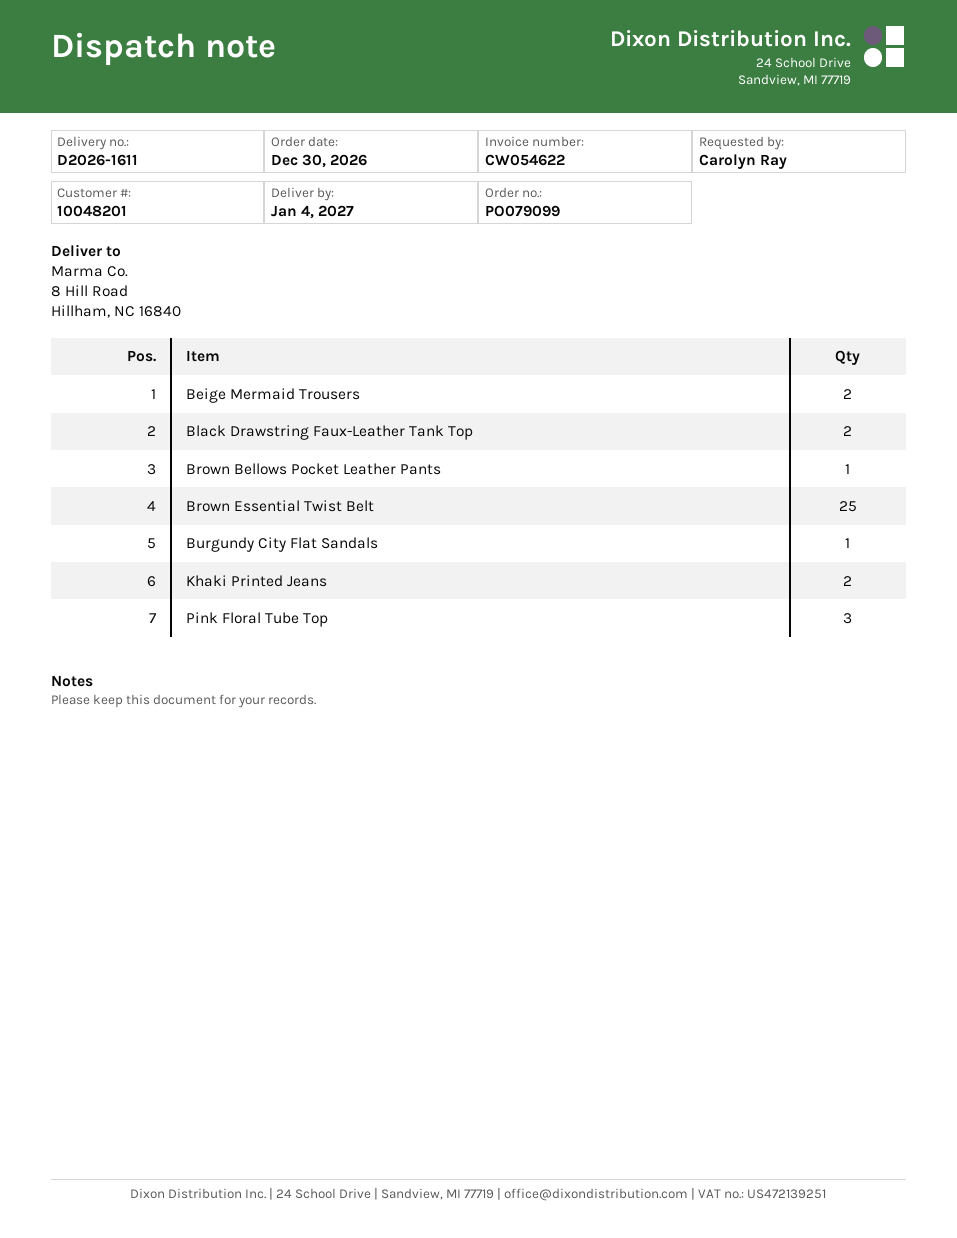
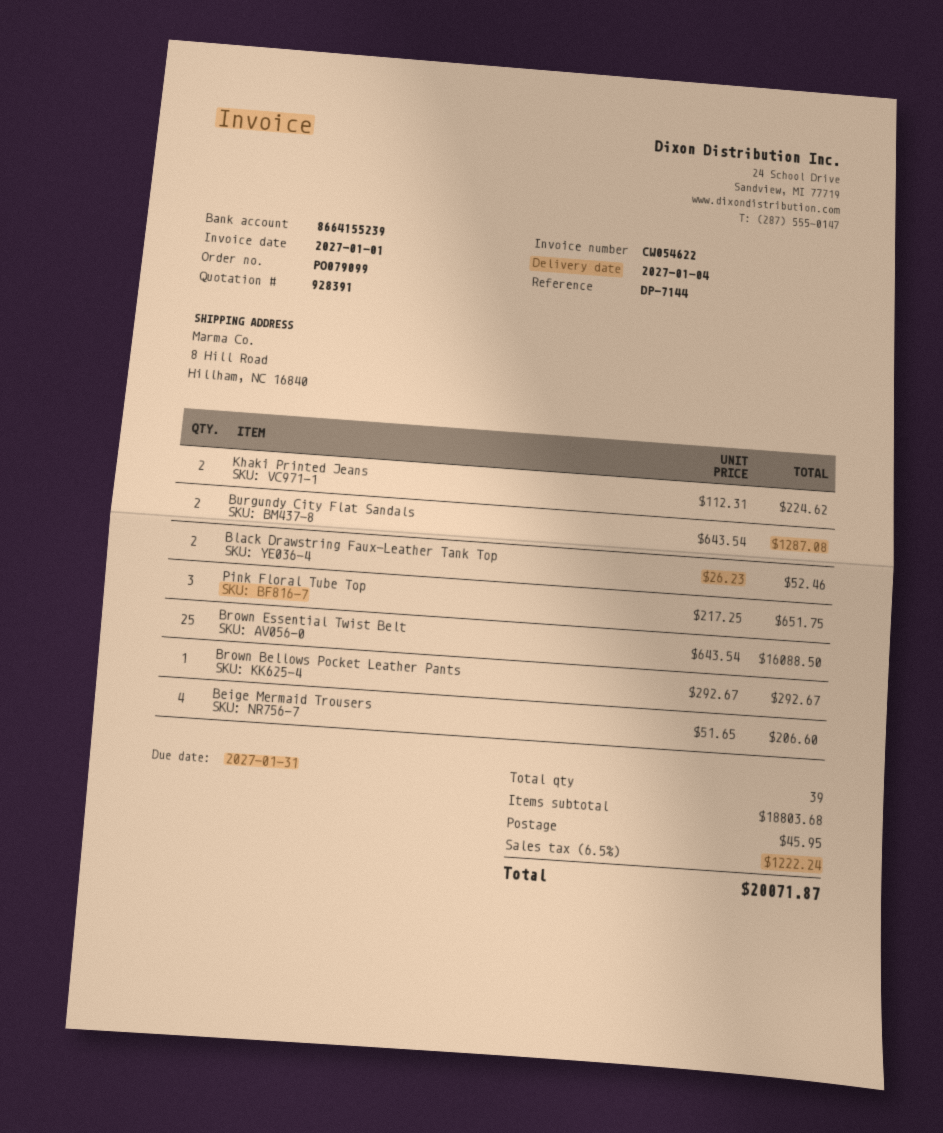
Beige Mermaid Trousers: 2 -> 4
Burgundy City Flat Sandals: 1 -> 2

